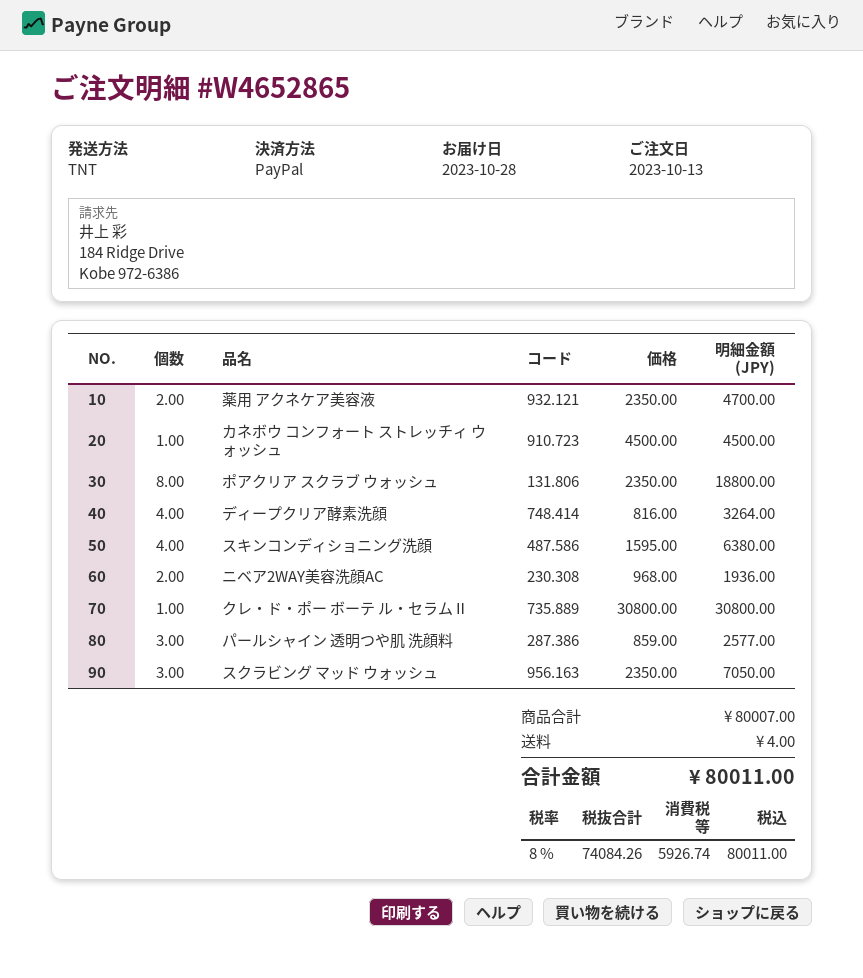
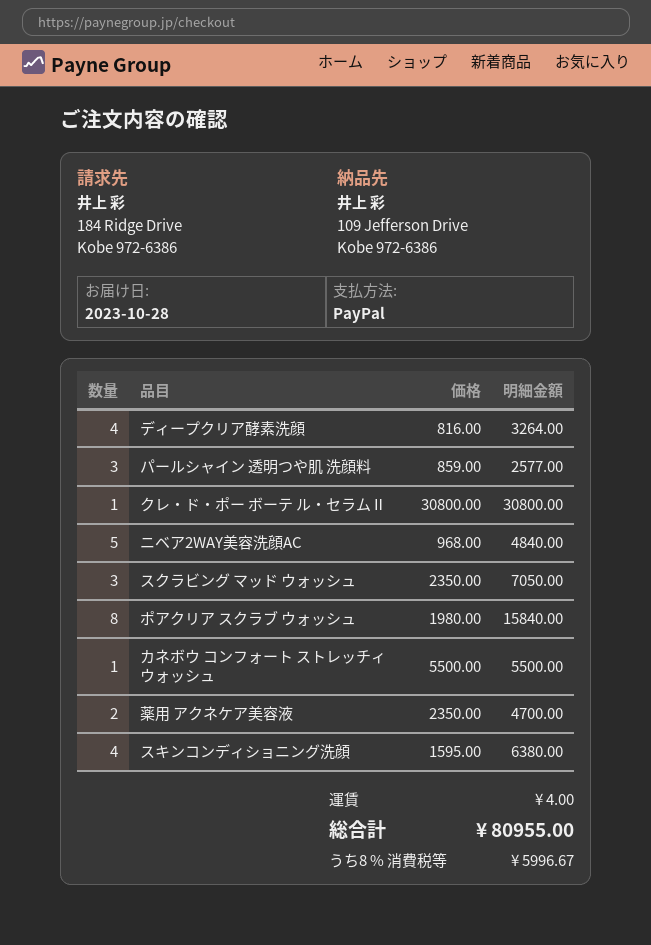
カネボウ コンフォート ストレッチィ ウォッシュ: 1 x 4500.00 = 4500.00 -> 1 x 5500.00 = 5500.00
ポアクリア スクラブ ウォッシュ: 8 x 2350.00 = 18800.00 -> 8 x 1980.00 = 15840.00
ニベア2WAY美容洗顔AC: 2 x 968.00 = 1936.00 -> 5 x 968.00 = 4840.00
tax: 8% = 5926.74 -> 8% = 5996.67
total: 80011.00 -> 80955.00

